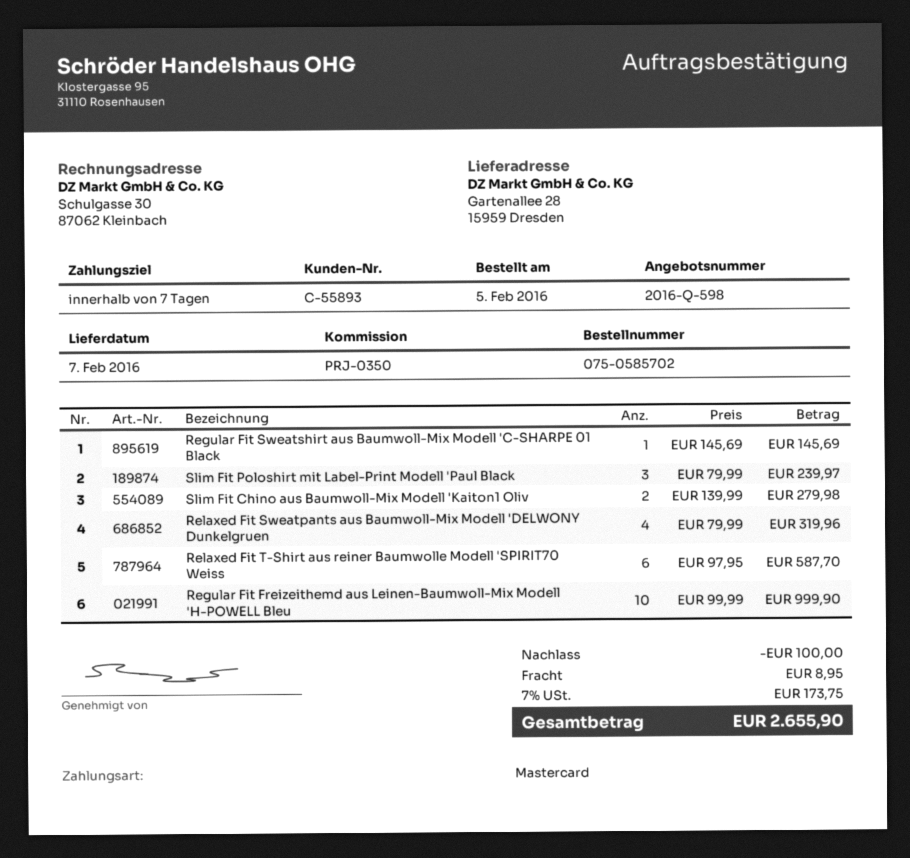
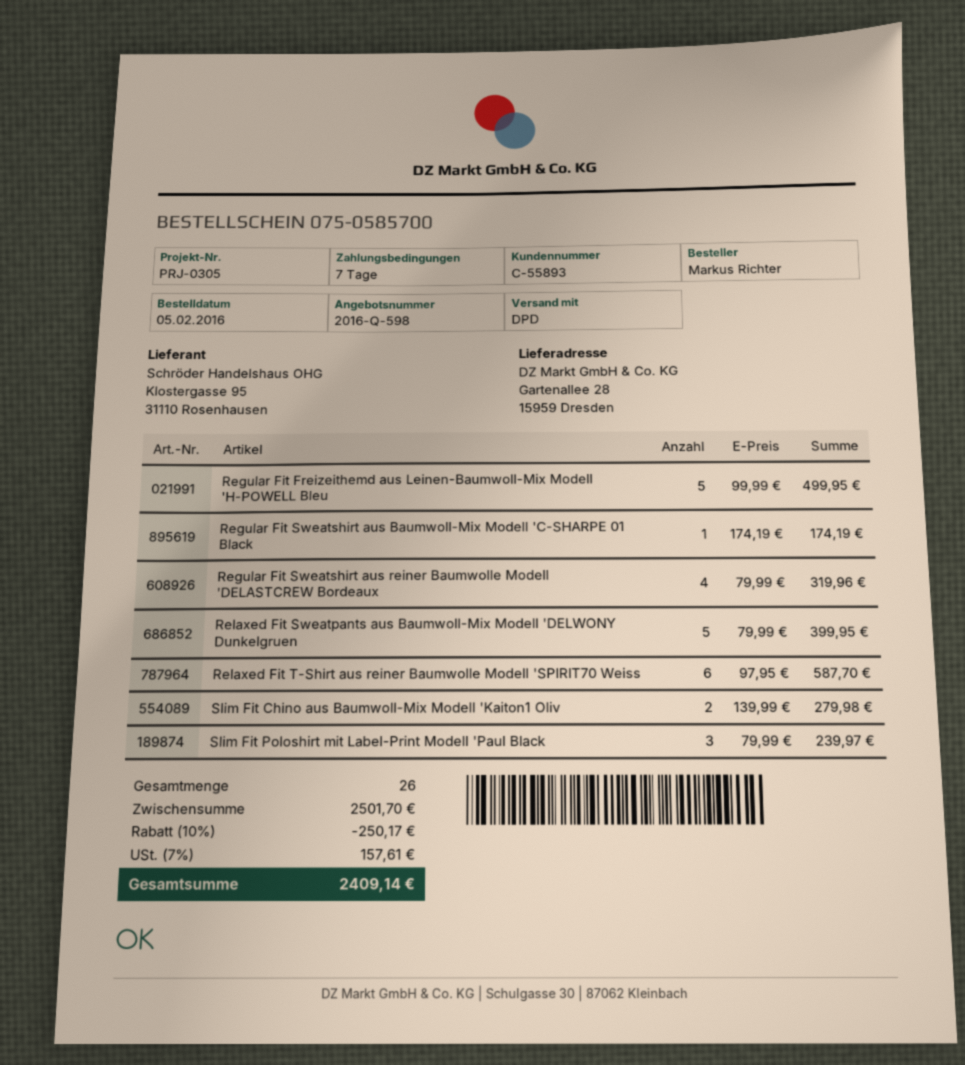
order number: 075-0585702 -> 075-0585700
reference: PRJ-0350 -> PRJ-0305
Regular Fit Sweatshirt aus Baumwoll-Mix Modell 'C-SHARPE 01 Black: 1 x 145.69 = 145.69 -> 1 x 174.19 = 174.19
Relaxed Fit Sweatpants aus Baumwoll-Mix Modell 'DELWONY Dunkelgruen: 4 x 79.99 = 319.96 -> 5 x 79.99 = 399.95
Regular Fit Freizeithemd aus Leinen-Baumwoll-Mix Modell 'H-POWELL Bleu: 10 x 99.99 = 999.90 -> 5 x 99.99 = 499.95
Regular Fit Sweatshirt aus reiner Baumwolle Modell 'DELASTCREW Bordeaux: none -> 4 x 79.99 = 319.96
discount: 100.00 -> 250.17
shipping: 8.95 -> none
tax: 7% = 173.75 -> 7% = 157.61
total: 2655.90 -> 2409.14

